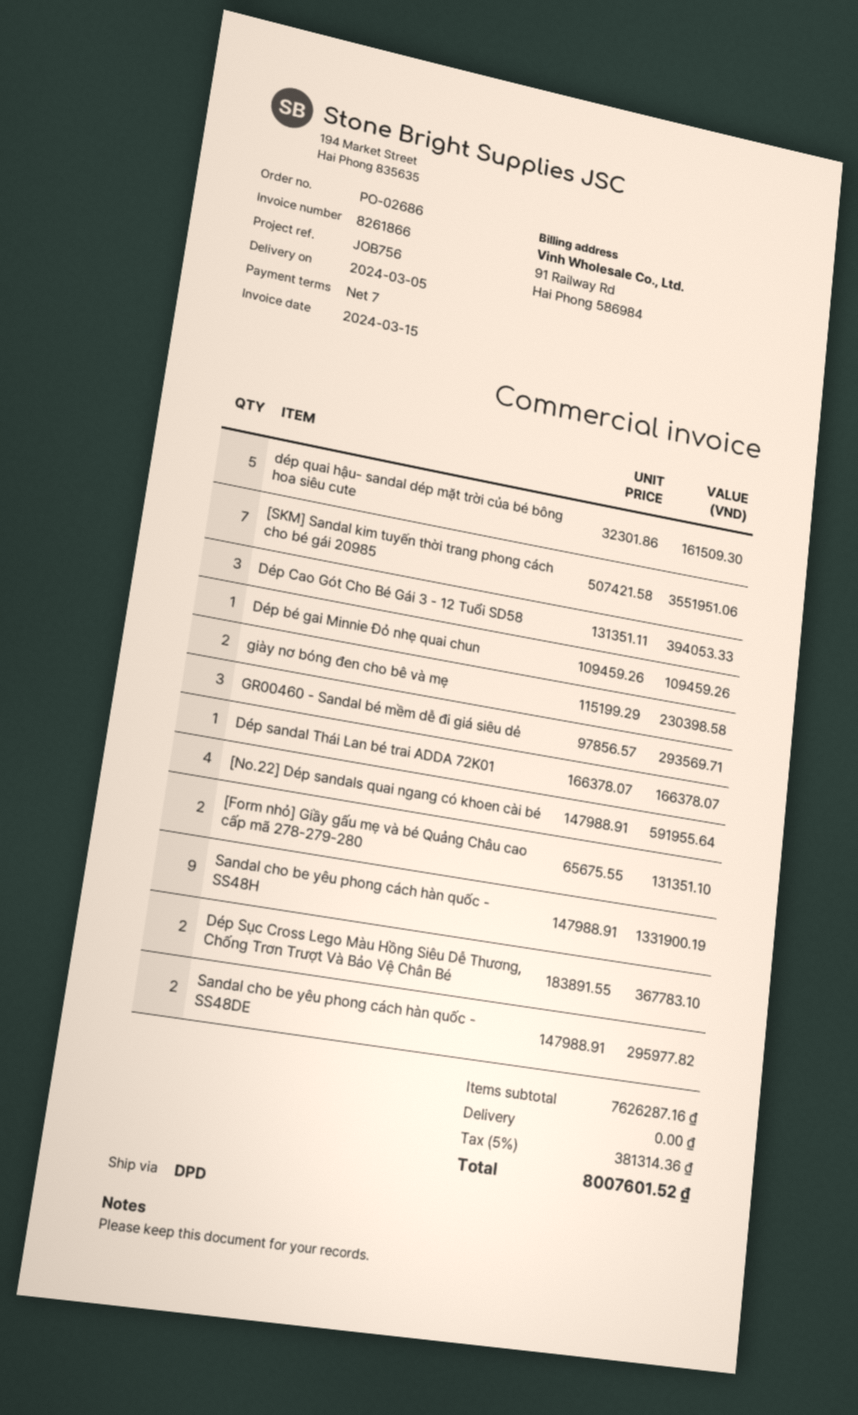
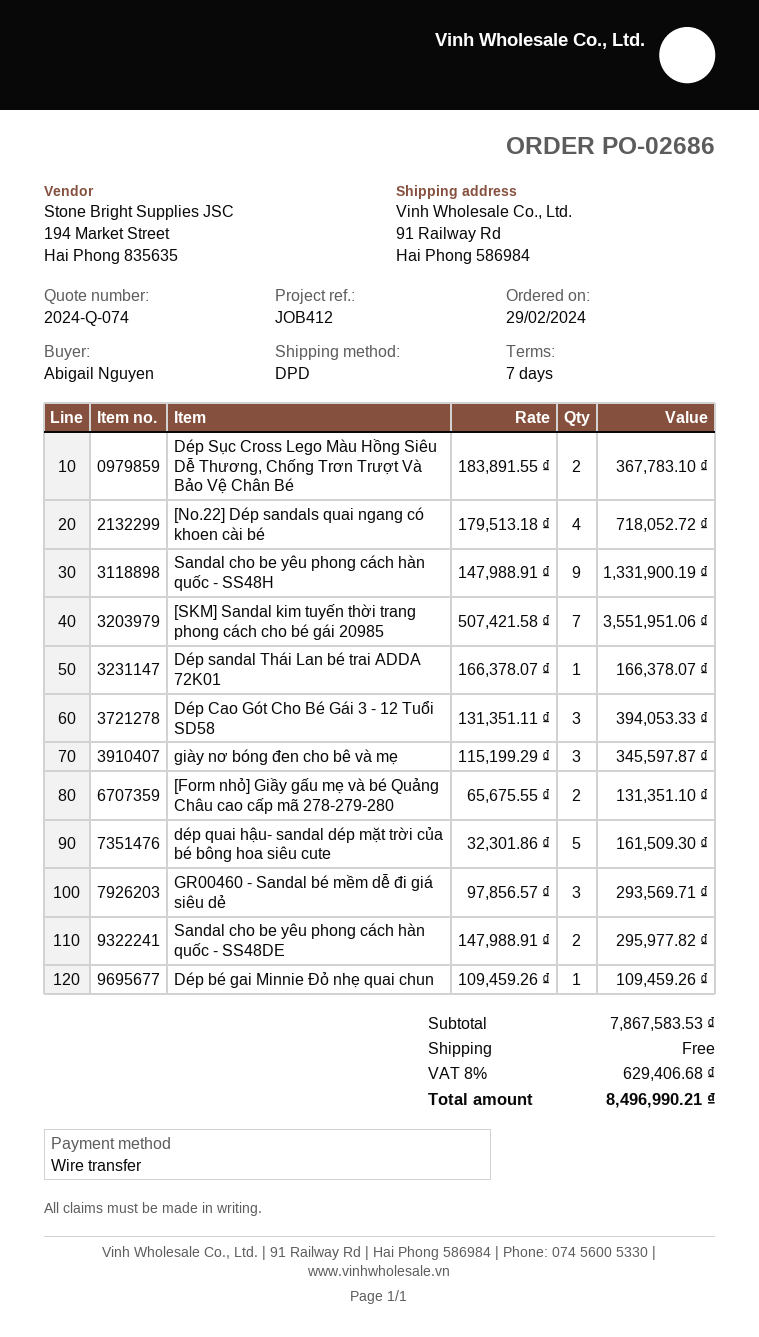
reference: JOB756 -> JOB412
giày nơ bóng đen cho bê và mẹ: 2 x 115199.29 = 230398.58 -> 3 x 115199.29 = 345597.87
[No.22] Dép sandals quai ngang có khoen cài bé: 4 x 147988.91 = 591955.64 -> 4 x 179513.18 = 718052.72
subtotal: 7626287.16 -> 7867583.53
tax: 5% = 381314.36 -> 8% = 629406.68
total: 8007601.52 -> 8496990.21

